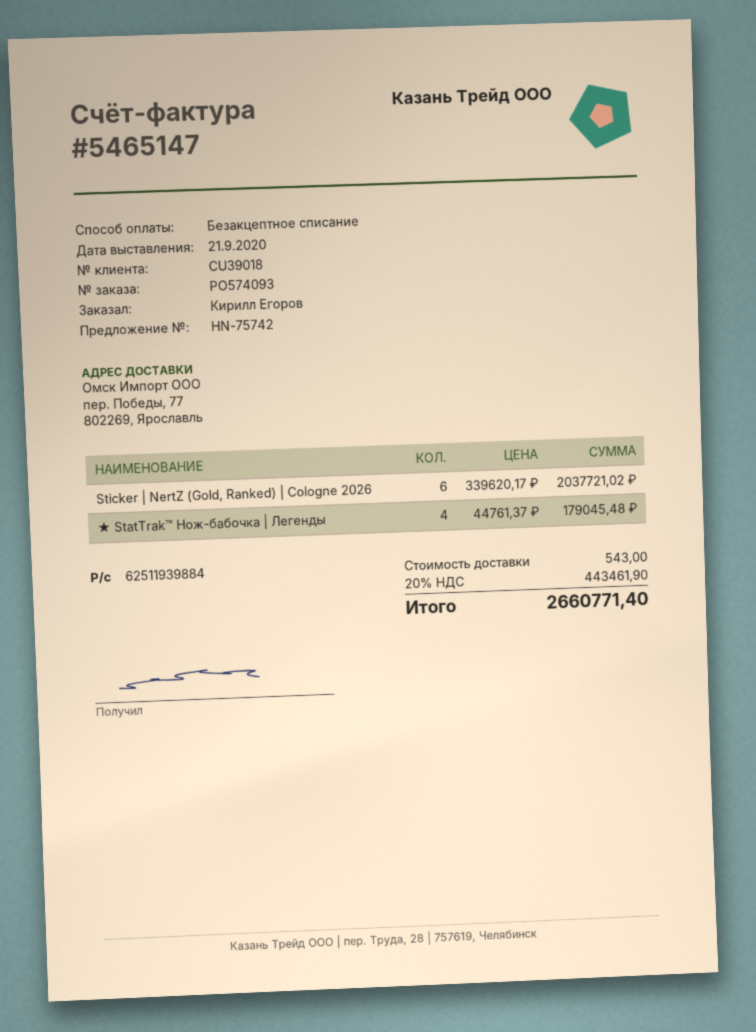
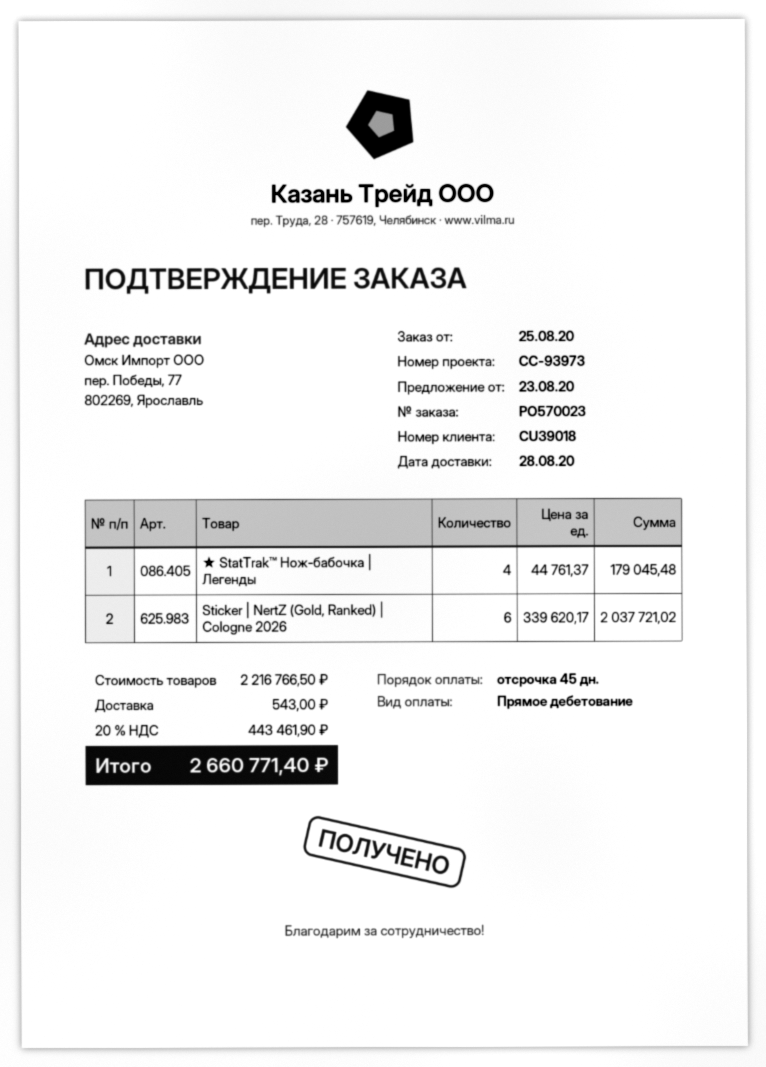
order number: PO574093 -> PO570023

